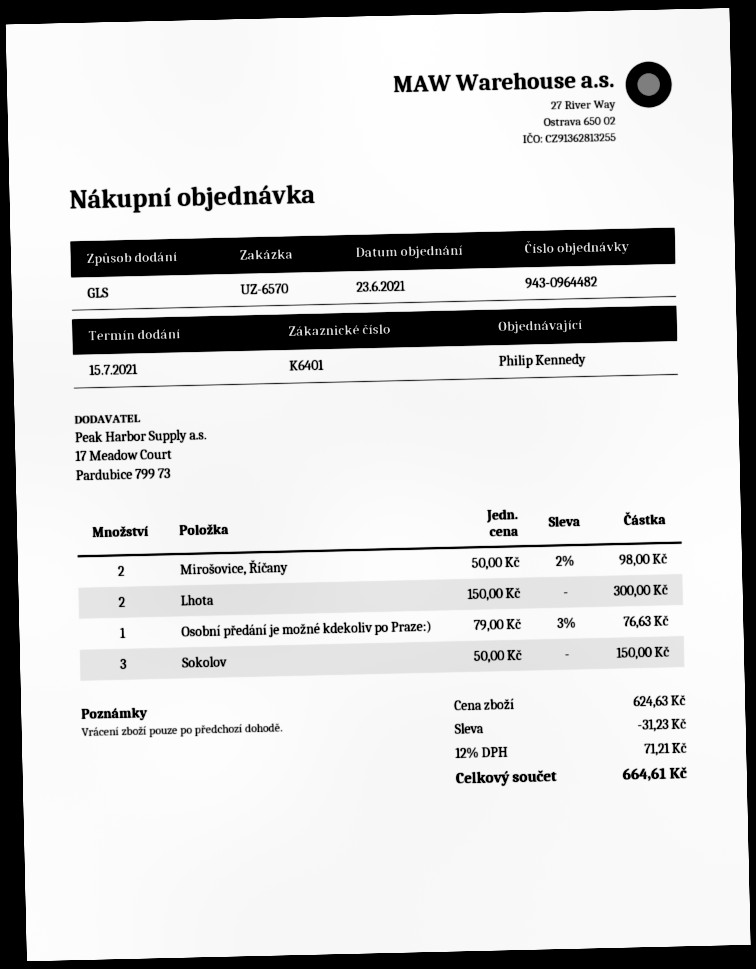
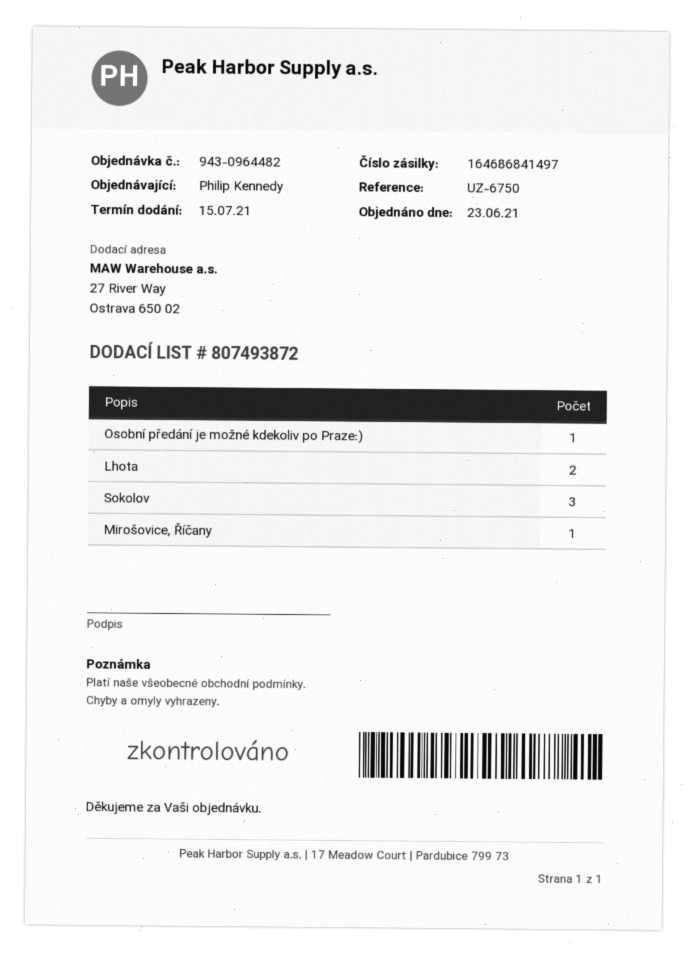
reference: UZ-6570 -> UZ-6750
Mirošovice, Říčany: 2 -> 1

